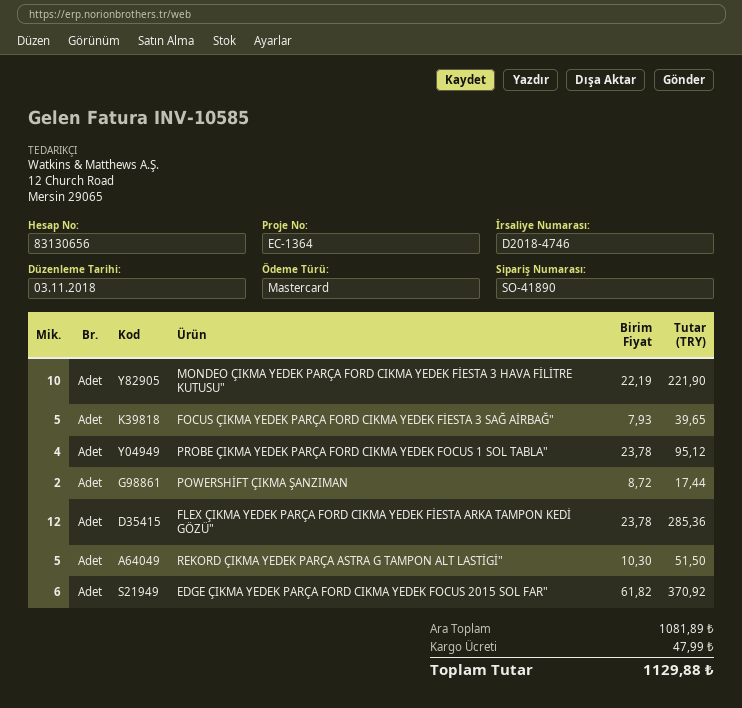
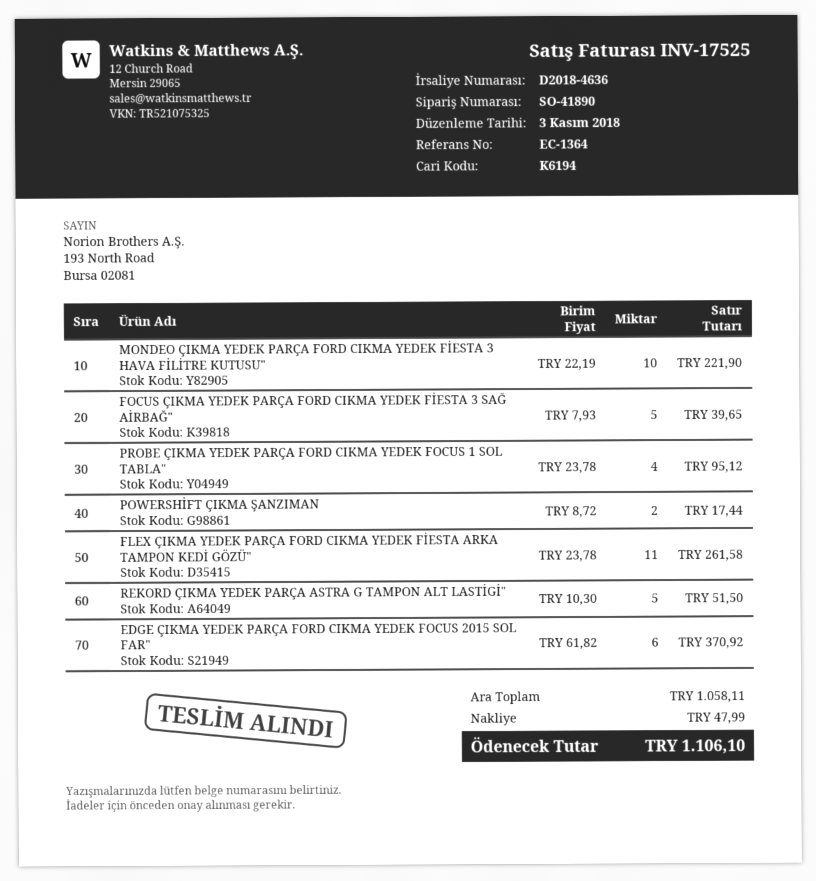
delivery note number: D2018-4746 -> D2018-4636
invoice number: INV-10585 -> INV-17525
FLEX ÇIKMA YEDEK PARÇA FORD CIKMA YEDEK FİESTA ARKA TAMPON KEDİ GÖZÜ": 12 x 23.78 = 285.36 -> 11 x 23.78 = 261.58
subtotal: 1081.89 -> 1058.11
total: 1129.88 -> 1106.10

